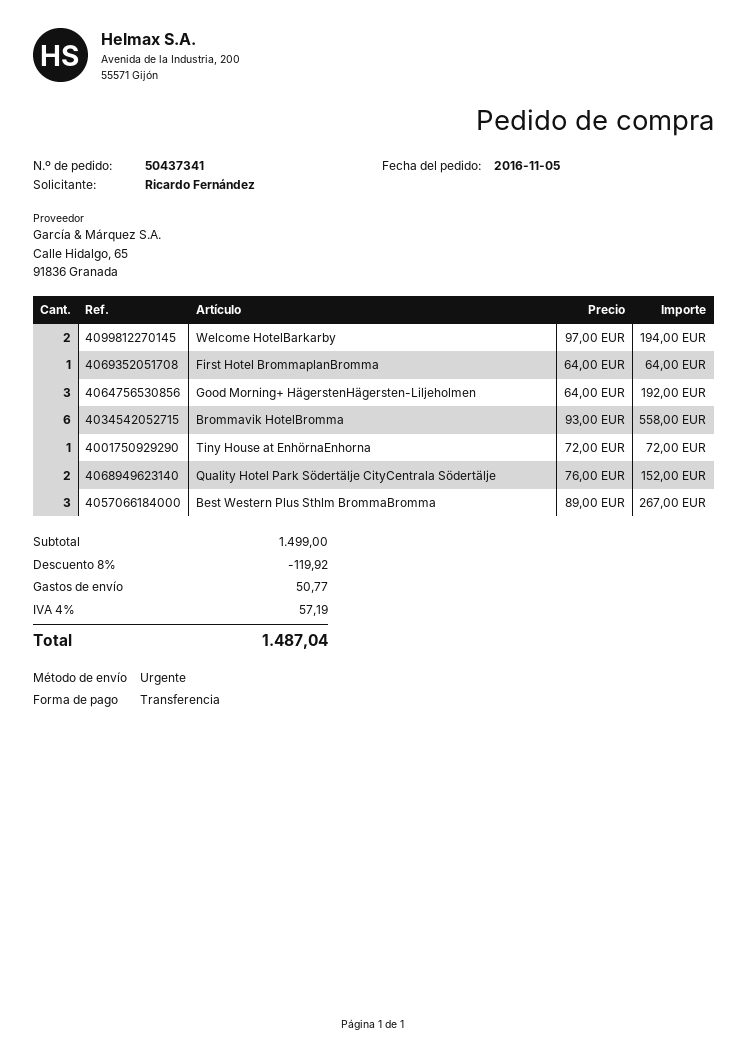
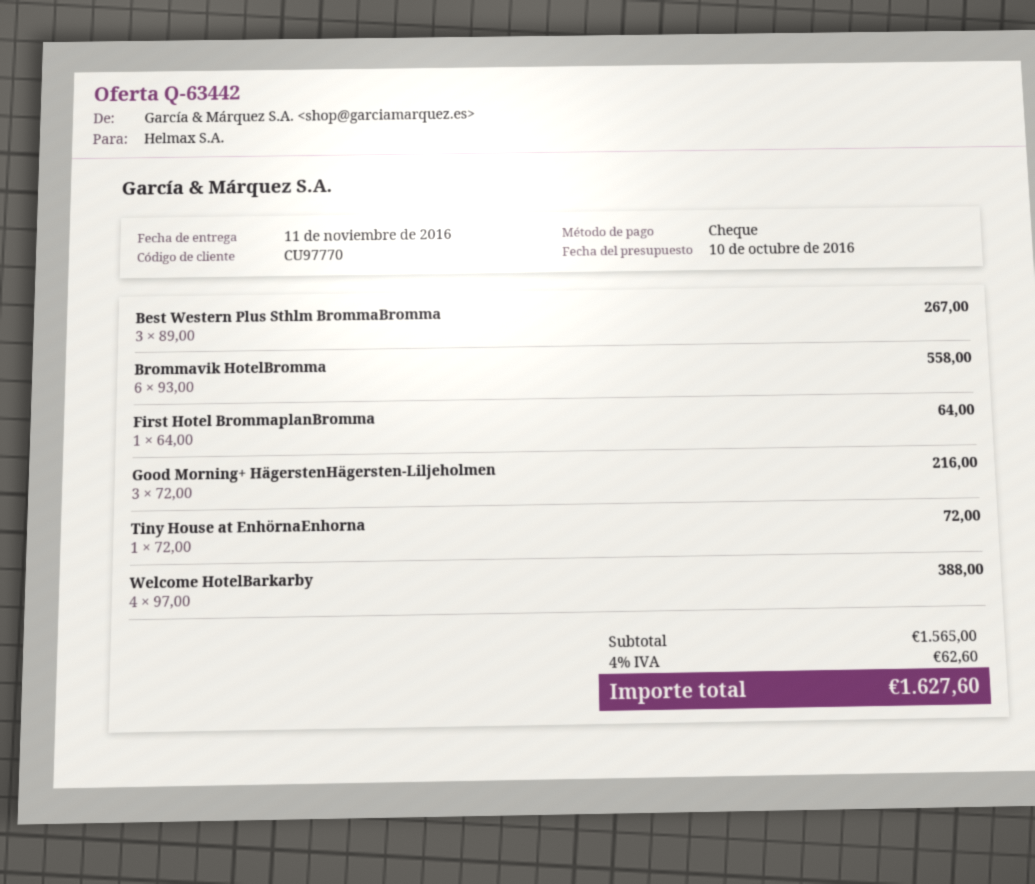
payment method: bank transfer -> cheque
Welcome HotelBarkarby: 2 x 97.00 = 194.00 -> 4 x 97.00 = 388.00
Good Morning+ HägerstenHägersten-Liljeholmen: 3 x 64.00 = 192.00 -> 3 x 72.00 = 216.00
Quality Hotel Park Södertälje CityCentrala Södertälje: 2 x 76.00 = 152.00 -> none
subtotal: 1499.00 -> 1565.00
discount: 8% = 119.92 -> none
shipping: 50.77 -> none
tax: 4% = 57.19 -> 4% = 62.60
total: 1487.04 -> 1627.60

